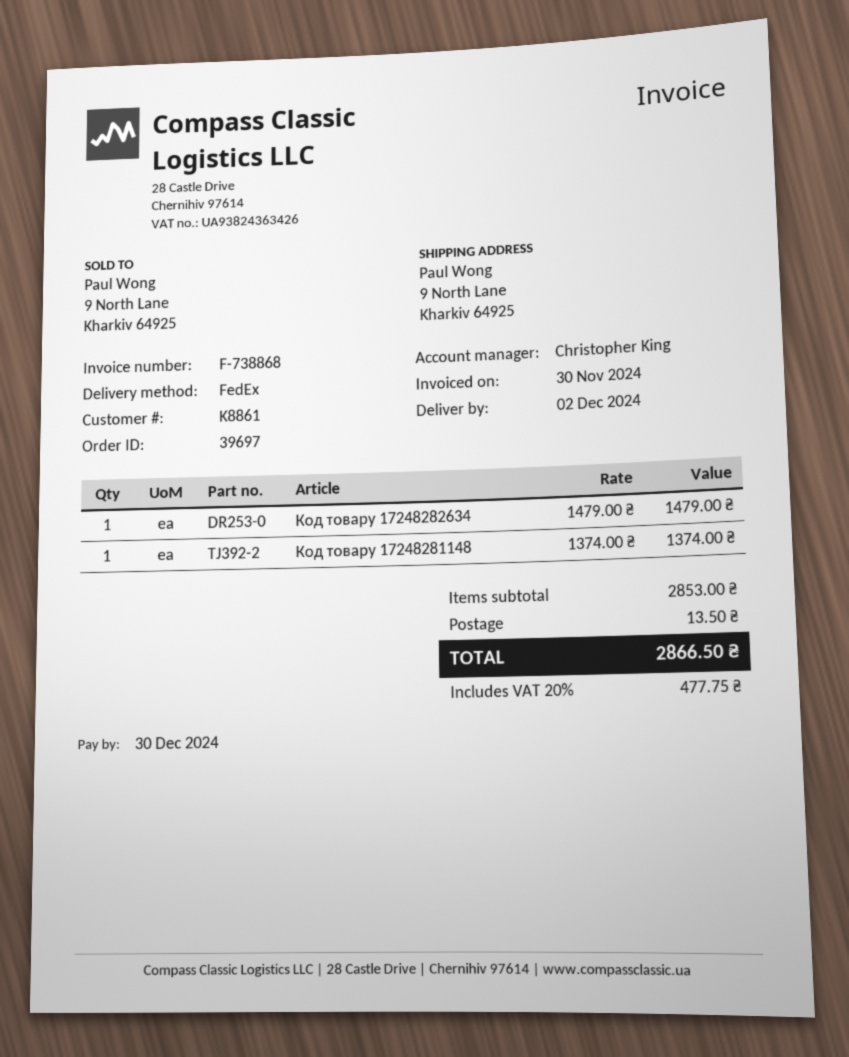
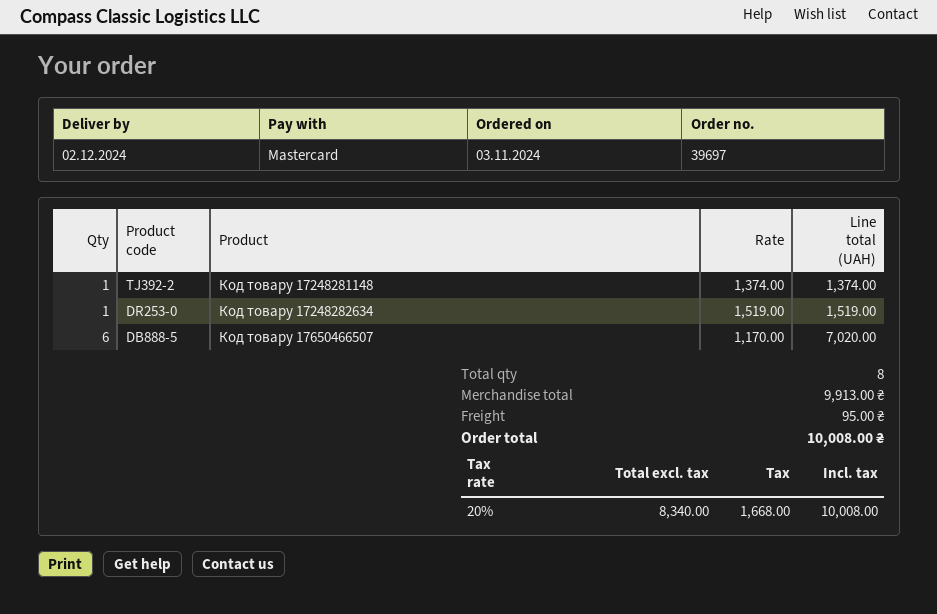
Код товару 17248282634: 1 x 1479.00 = 1479.00 -> 1 x 1519.00 = 1519.00
Код товару 17650466507: none -> 6 x 1170.00 = 7020.00
subtotal: 2853.00 -> 9913.00
shipping: 13.50 -> 95.00
tax: 20% = 477.75 -> 20% = 1668.00
total: 2866.50 -> 10008.00

